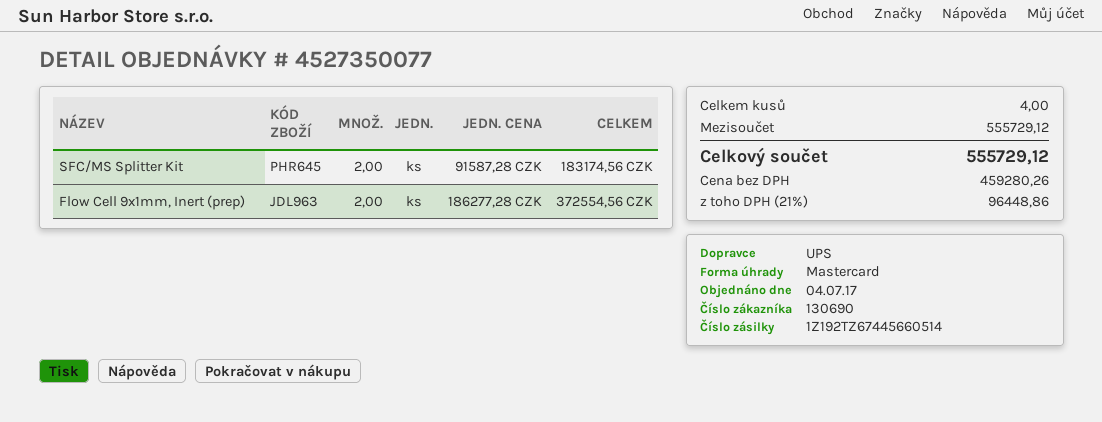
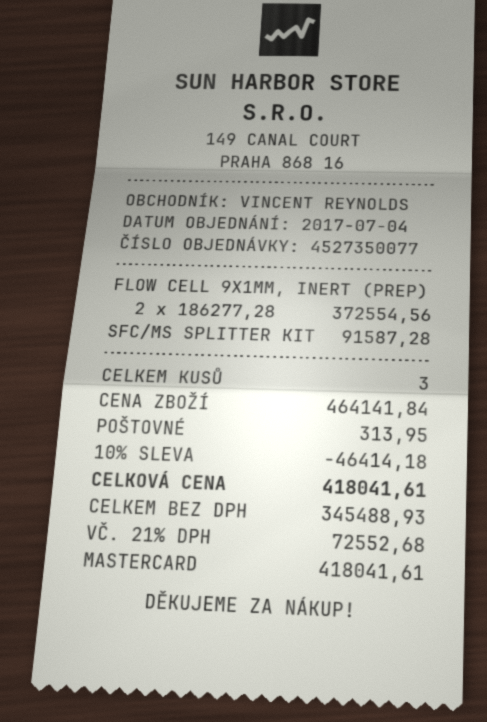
SFC/MS Splitter Kit: 2 x 91587.28 = 183174.56 -> 1 x 91587.28 = 91587.28
total quantity: 4 -> 3
subtotal: 555729.12 -> 464141.84
discount: none -> 10% = 46414.18
shipping: none -> 313.95
net: 459280.26 -> 345488.93
tax: 21% = 96448.86 -> 21% = 72552.68
total: 555729.12 -> 418041.61

